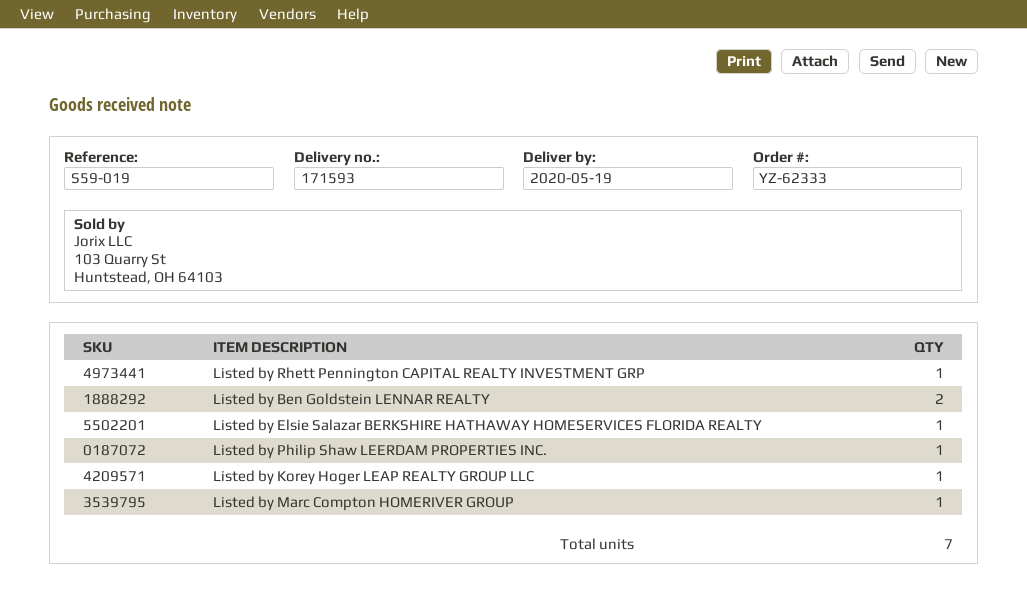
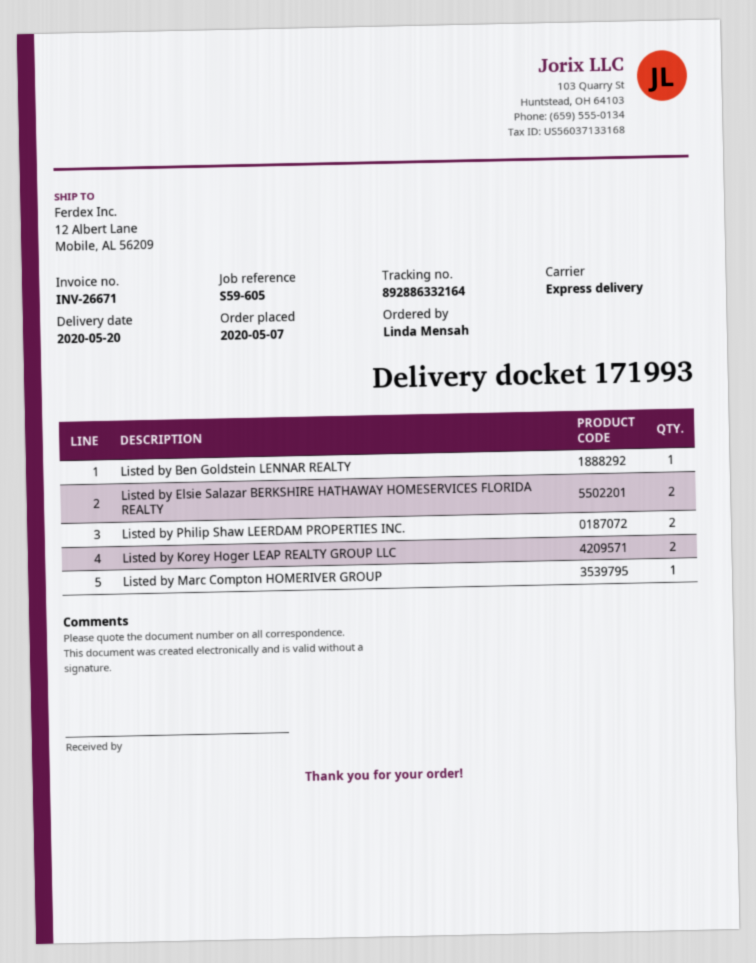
delivery note number: 171593 -> 171993
delivery date: 2020-05-19 -> 2020-05-20
reference: S59-019 -> S59-605
Listed by Rhett Pennington CAPITAL REALTY INVESTMENT GRP: 1 -> none
Listed by Ben Goldstein LENNAR REALTY: 2 -> 1
Listed by Elsie Salazar BERKSHIRE HATHAWAY HOMESERVICES FLORIDA REALTY: 1 -> 2
Listed by Philip Shaw LEERDAM PROPERTIES INC.: 1 -> 2
Listed by Korey Hoger LEAP REALTY GROUP LLC: 1 -> 2

